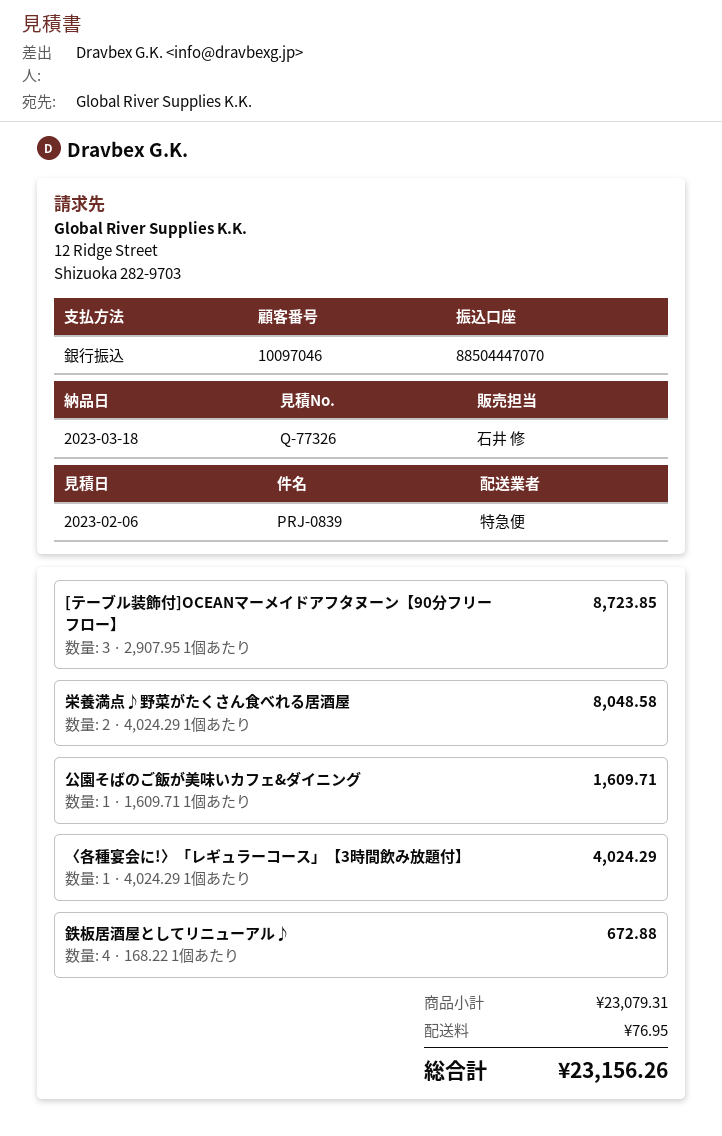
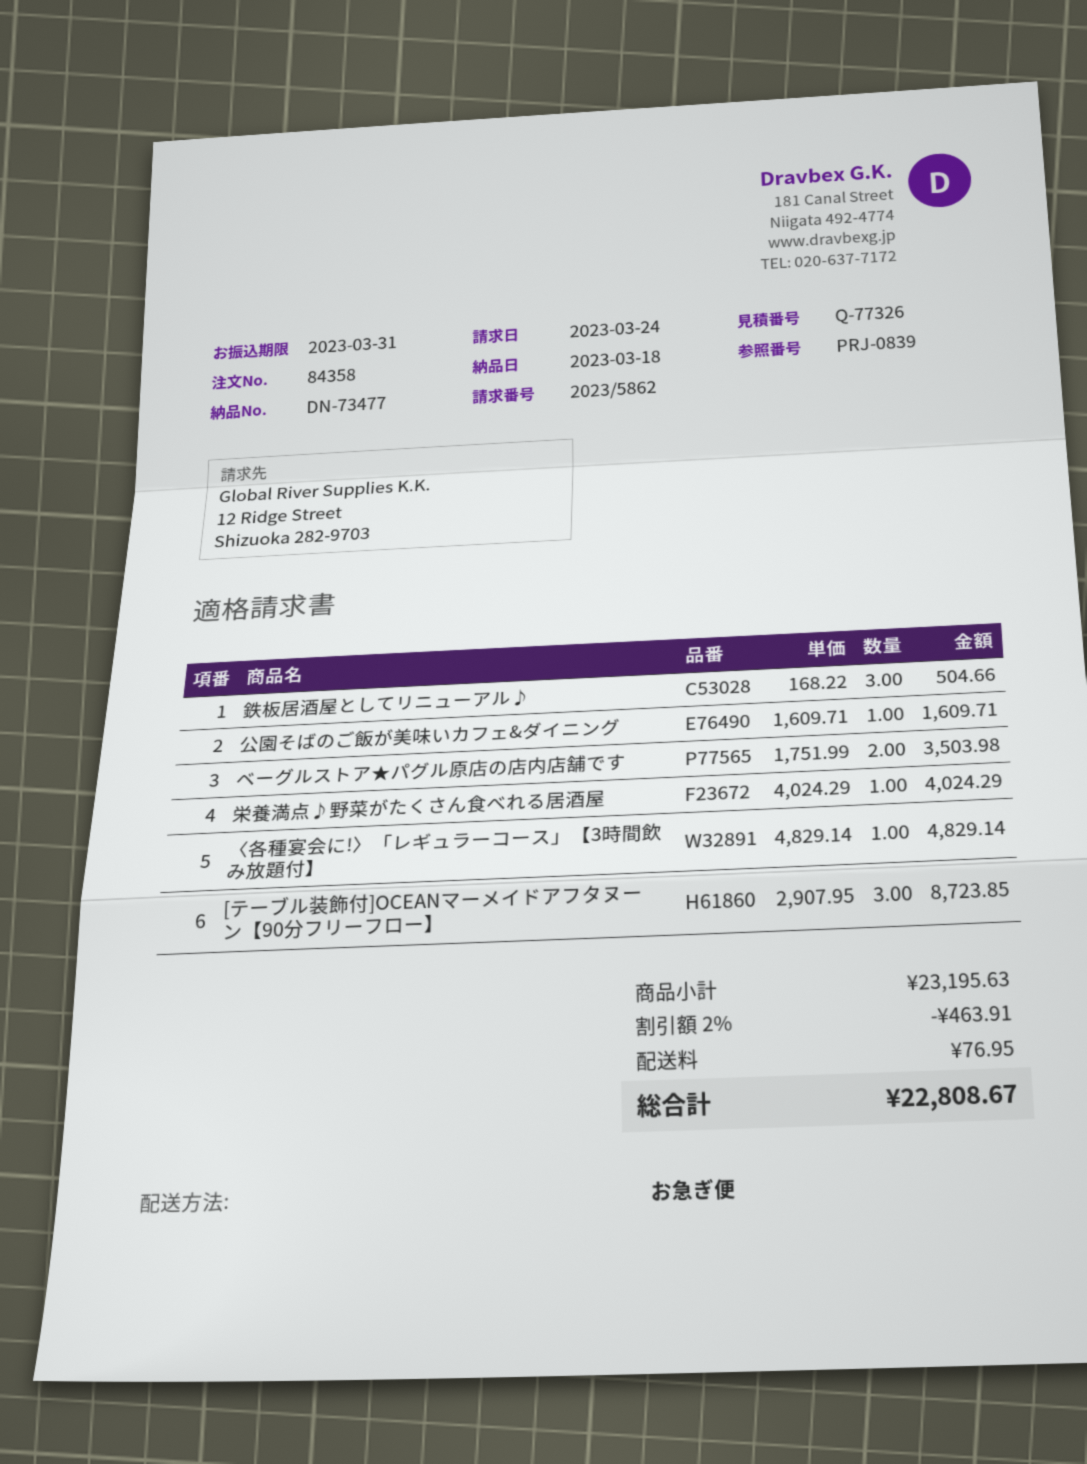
栄養満点♪野菜がたくさん食べれる居酒屋: 2 x 4024.29 = 8048.58 -> 1 x 4024.29 = 4024.29
〈各種宴会に!〉「レギュラーコース」【3時間飲み放題付】: 1 x 4024.29 = 4024.29 -> 1 x 4829.14 = 4829.14
鉄板居酒屋としてリニューアル♪: 4 x 168.22 = 672.88 -> 3 x 168.22 = 504.66
ベーグルストア★パグル原店の店内店舗です: none -> 2 x 1751.99 = 3503.98
subtotal: 23079.31 -> 23195.63
discount: none -> 2% = 463.91
total: 23156.26 -> 22808.67

